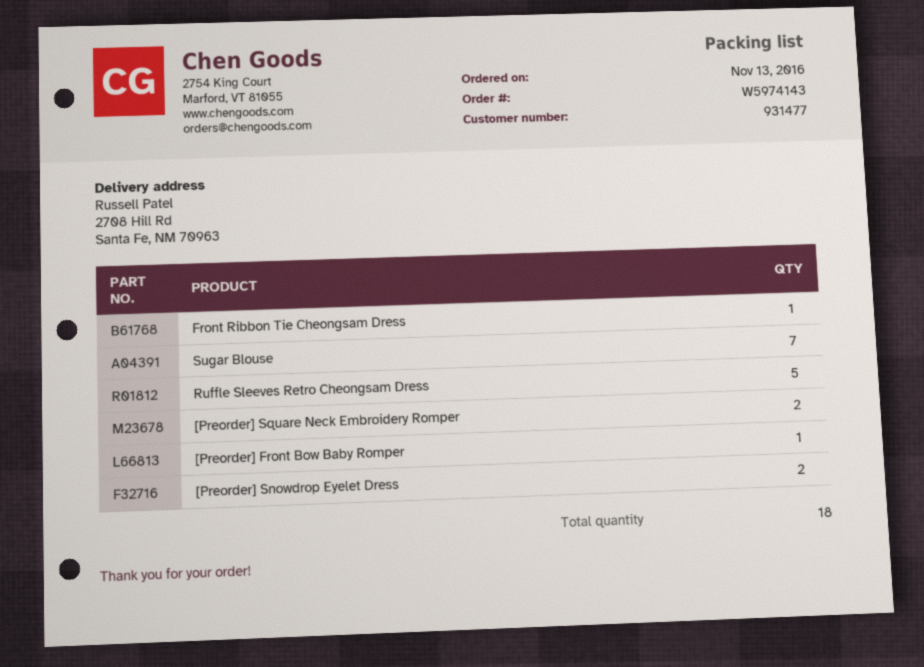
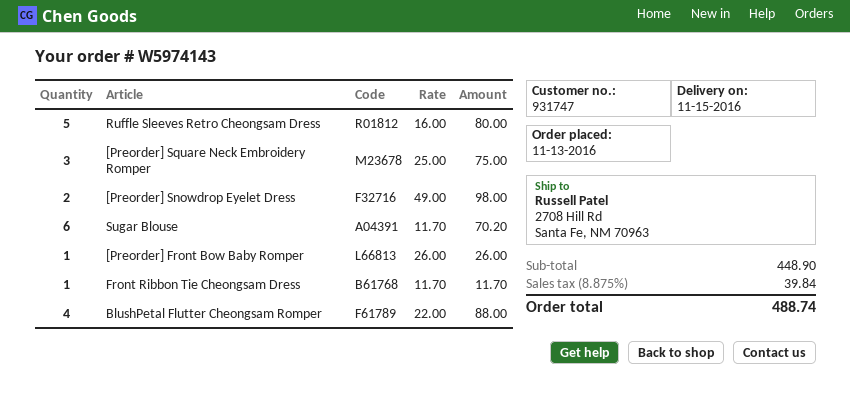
customer number: 931477 -> 931747
Sugar Blouse: 7 -> 6
[Preorder] Square Neck Embroidery Romper: 2 -> 3
BlushPetal Flutter Cheongsam Romper: none -> 4

